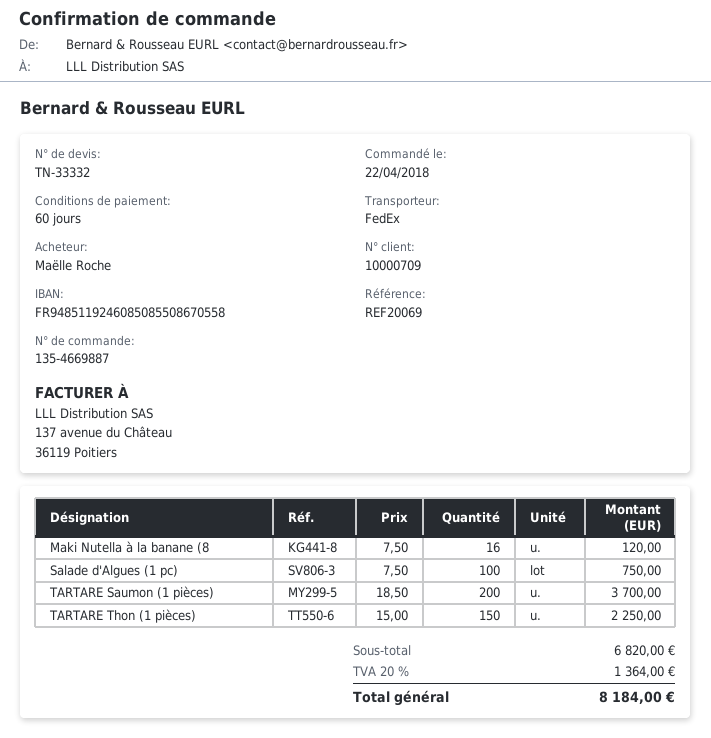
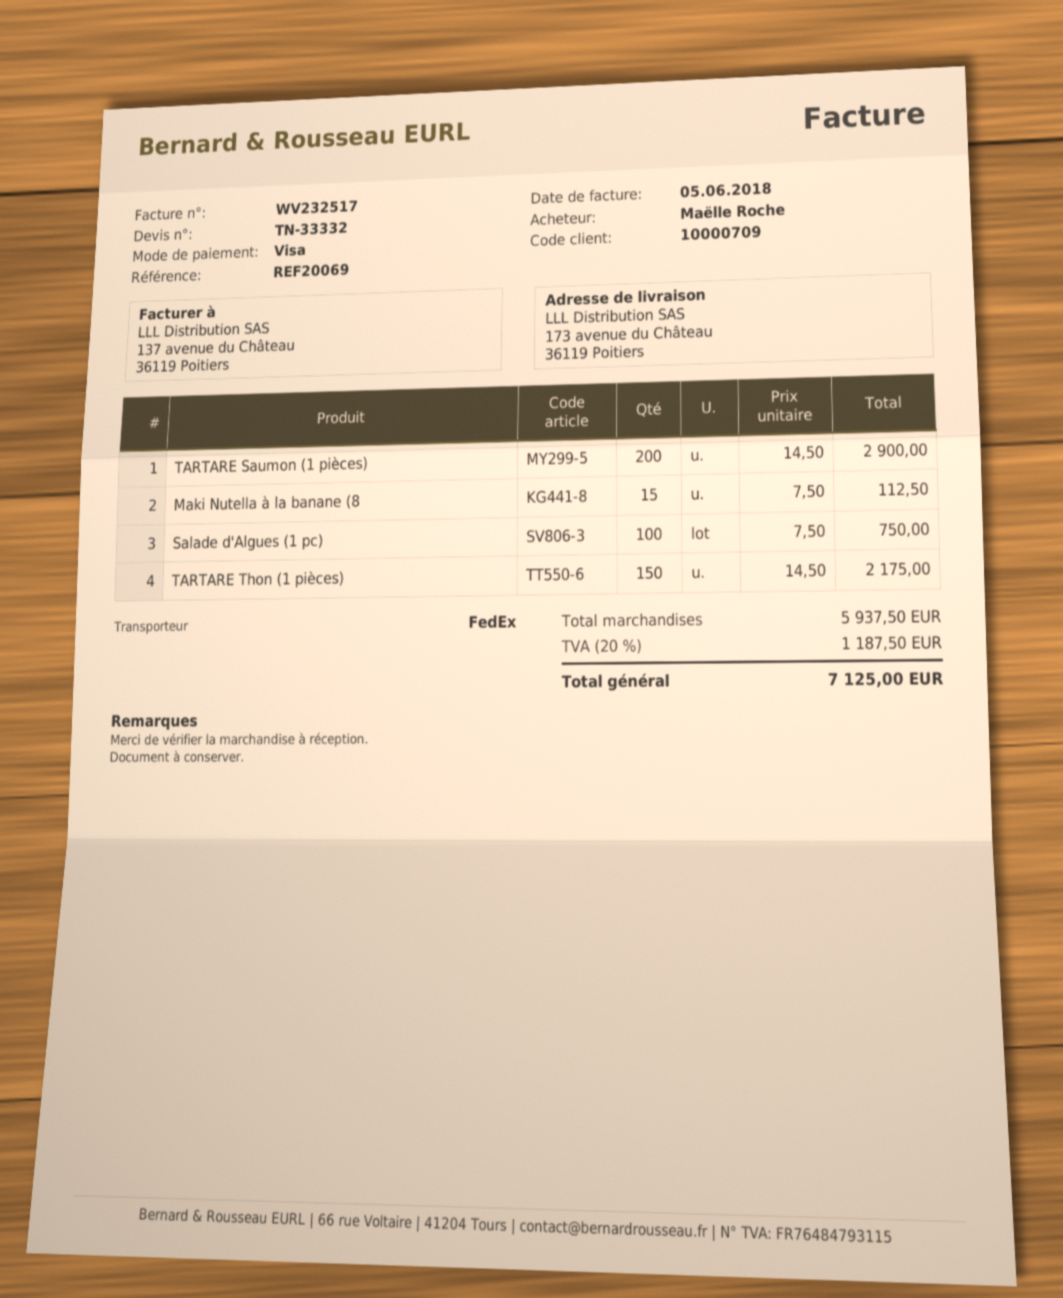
Maki Nutella à la banane (8: 16 x 7.50 = 120.00 -> 15 x 7.50 = 112.50
TARTARE Saumon (1 pièces): 200 x 18.50 = 3700.00 -> 200 x 14.50 = 2900.00
TARTARE Thon (1 pièces): 150 x 15.00 = 2250.00 -> 150 x 14.50 = 2175.00
subtotal: 6820.00 -> 5937.50
tax: 20% = 1364.00 -> 20% = 1187.50
total: 8184.00 -> 7125.00

